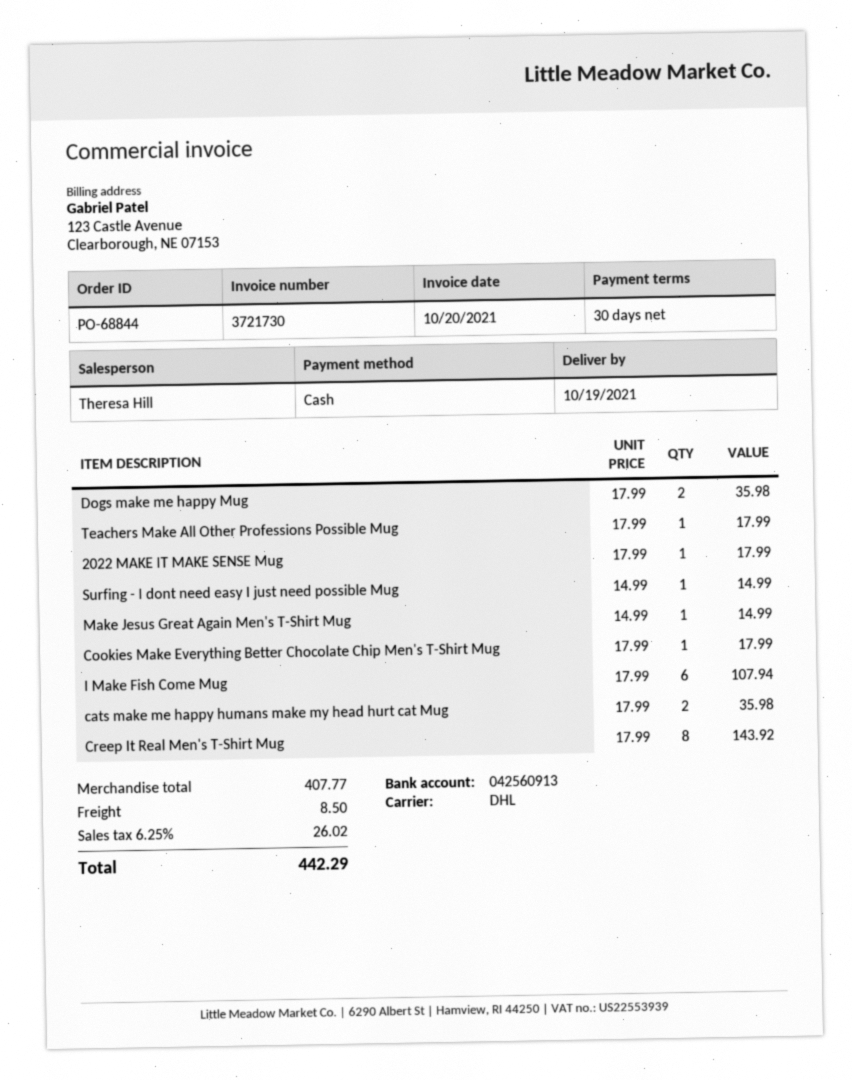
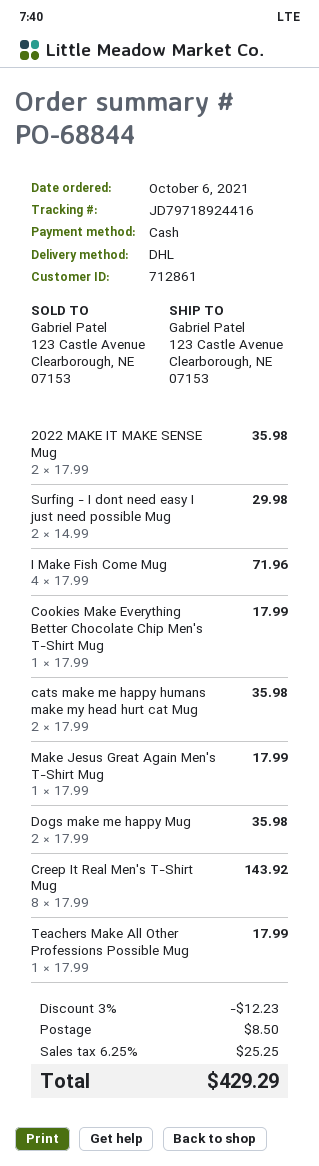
2022 MAKE IT MAKE SENSE Mug: 1 x 17.99 = 17.99 -> 2 x 17.99 = 35.98
Surfing - I dont need easy I just need possible Mug: 1 x 14.99 = 14.99 -> 2 x 14.99 = 29.98
Make Jesus Great Again Men's T-Shirt Mug: 1 x 14.99 = 14.99 -> 1 x 17.99 = 17.99
I Make Fish Come Mug: 6 x 17.99 = 107.94 -> 4 x 17.99 = 71.96
discount: none -> 3% = 12.23
tax: 6.25% = 26.02 -> 6.25% = 25.25
total: 442.29 -> 429.29

